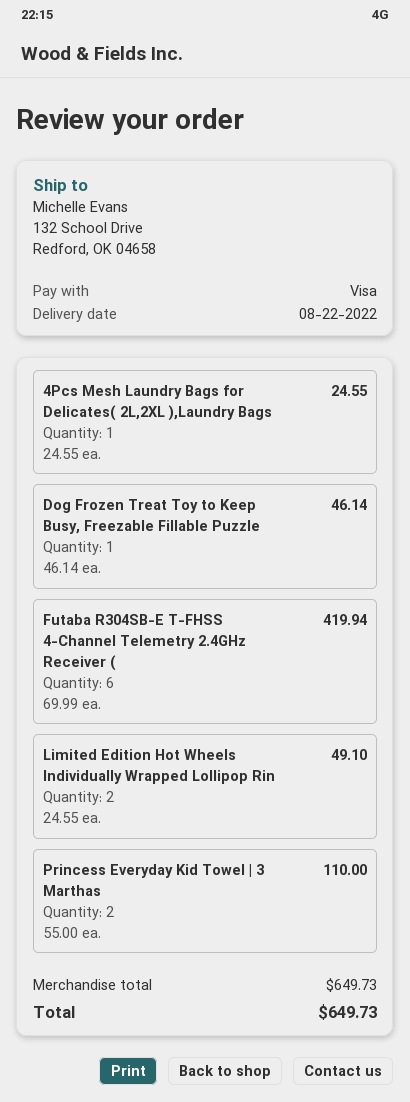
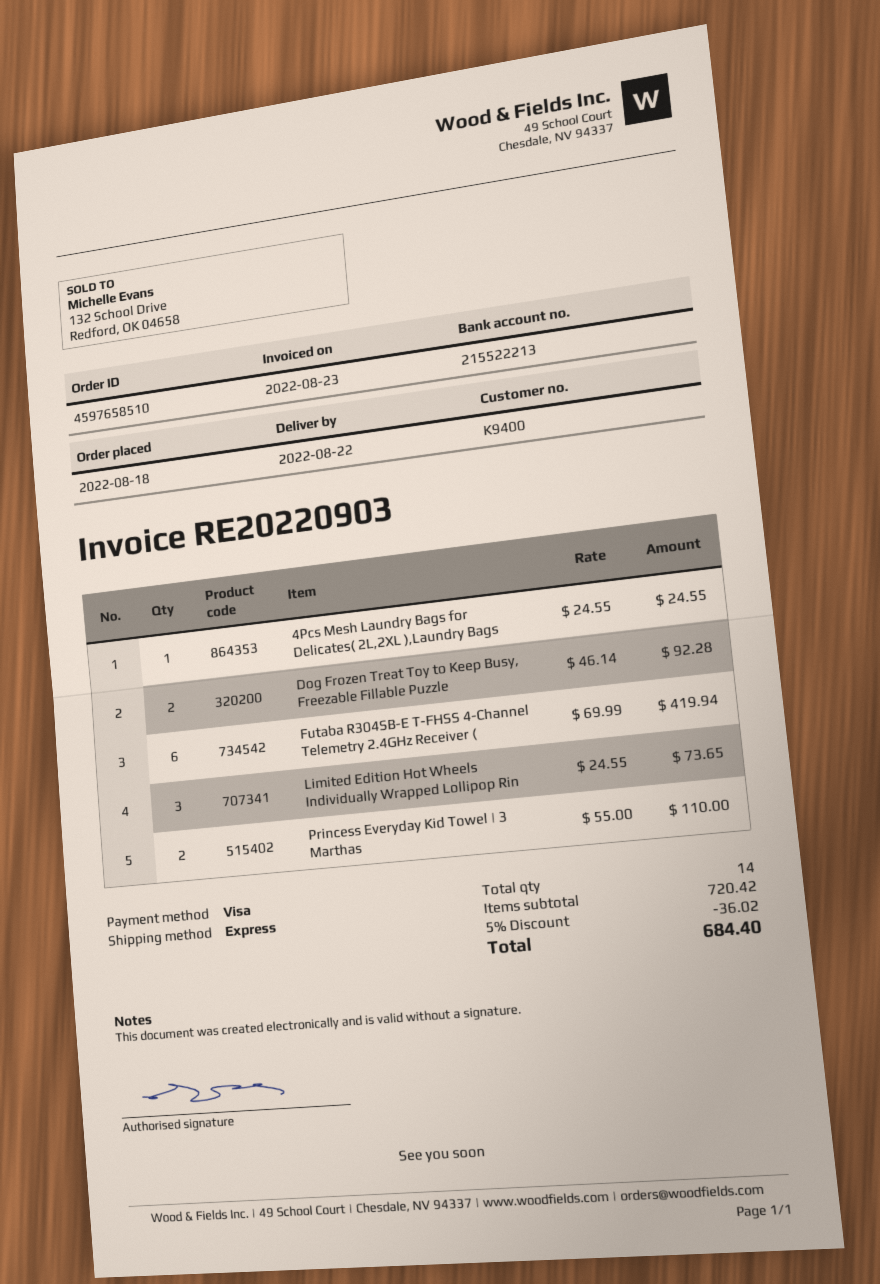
Dog Frozen Treat Toy to Keep Busy, Freezable Fillable Puzzle: 1 x 46.14 = 46.14 -> 2 x 46.14 = 92.28
Limited Edition Hot Wheels Individually Wrapped Lollipop Rin: 2 x 24.55 = 49.10 -> 3 x 24.55 = 73.65
subtotal: 649.73 -> 720.42
discount: none -> 5% = 36.02
total: 649.73 -> 684.40

